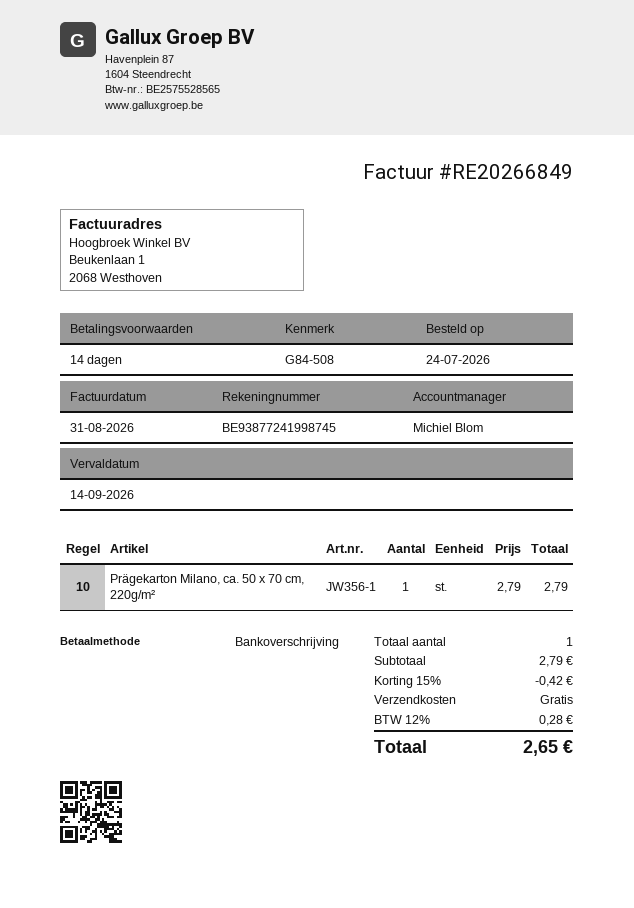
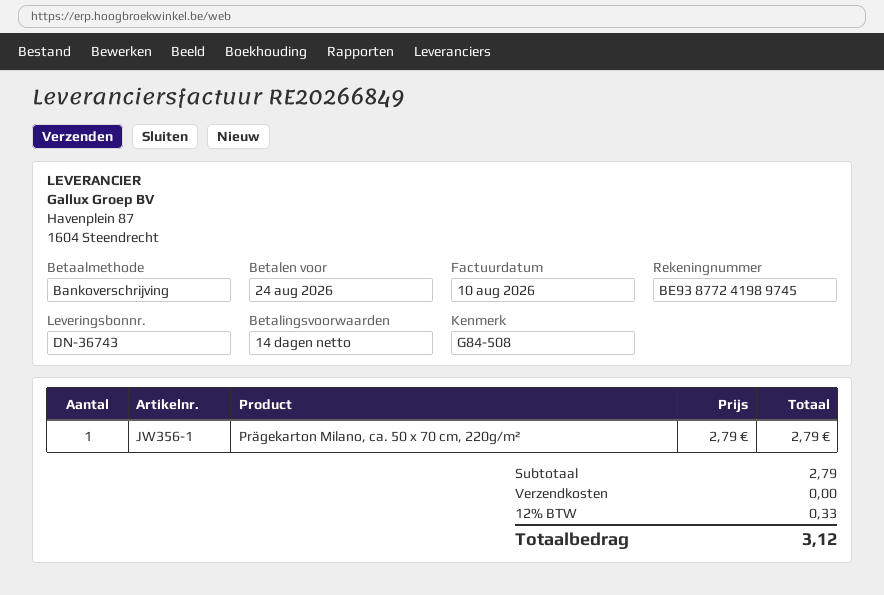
invoice date: 2026-08-31 -> 2026-08-10
due date: 2026-09-14 -> 2026-08-24
bank account: BE93877241998745 -> BE93877241989745
discount: 15% = 0.42 -> none
tax: 12% = 0.28 -> 12% = 0.33
total: 2.65 -> 3.12

